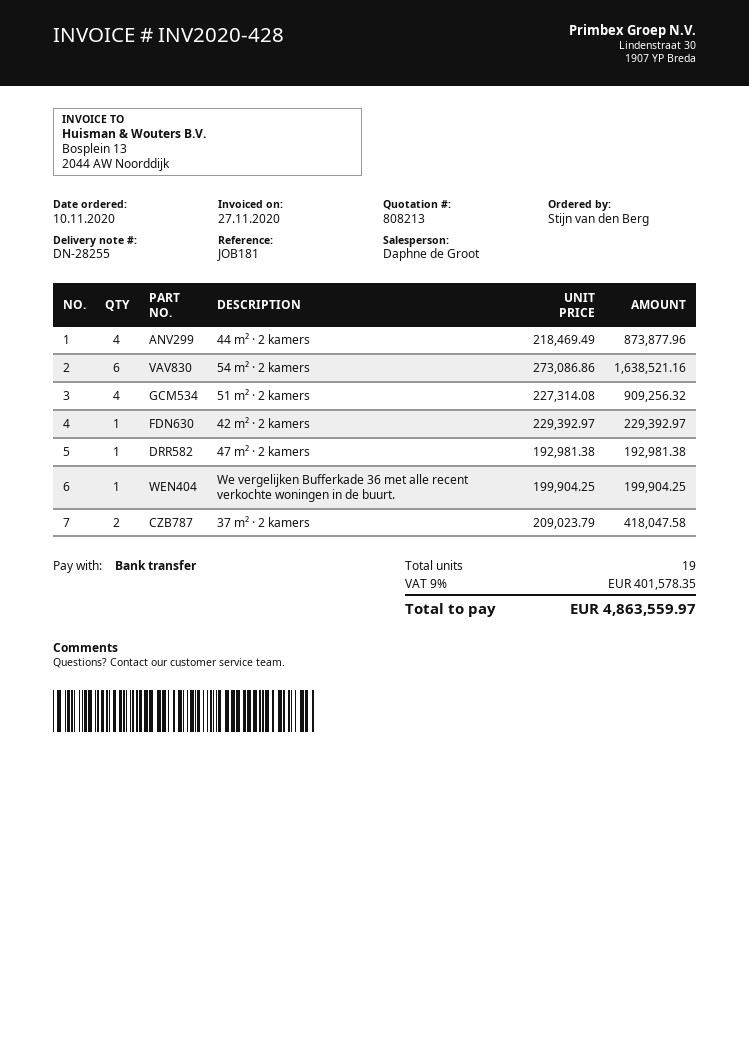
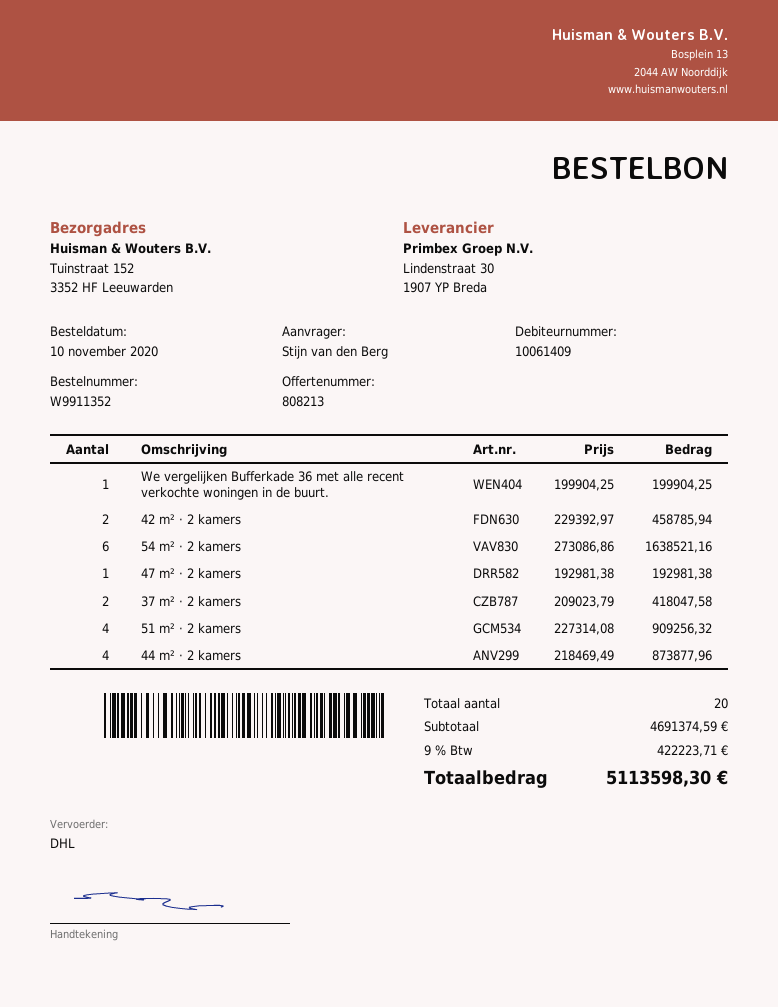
42 m² · 2 kamers: 1 x 229392.97 = 229392.97 -> 2 x 229392.97 = 458785.94
total quantity: 19 -> 20
tax: 9% = 401578.35 -> 9% = 422223.71
total: 4863559.97 -> 5113598.30

